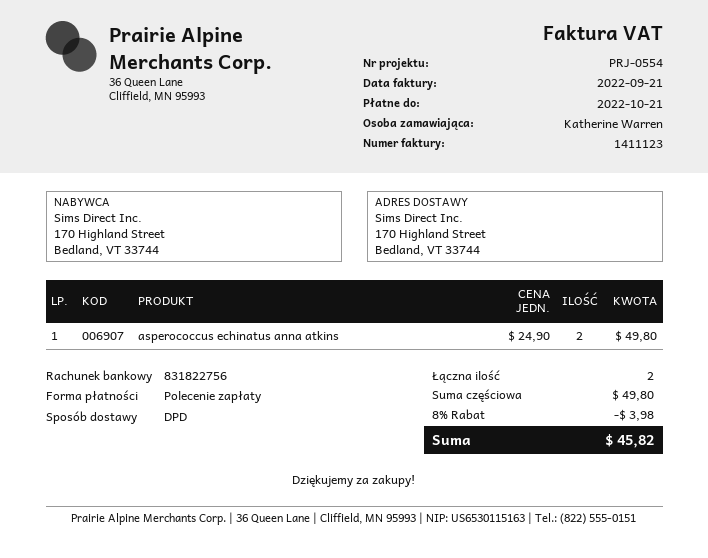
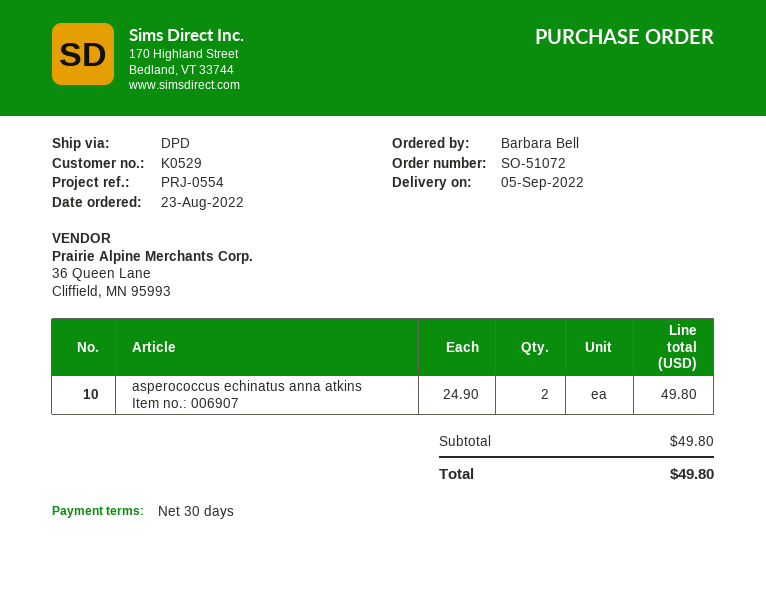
ordered by: Katherine Warren -> Barbara Bell
discount: 8% = 3.98 -> none
total: 45.82 -> 49.80

